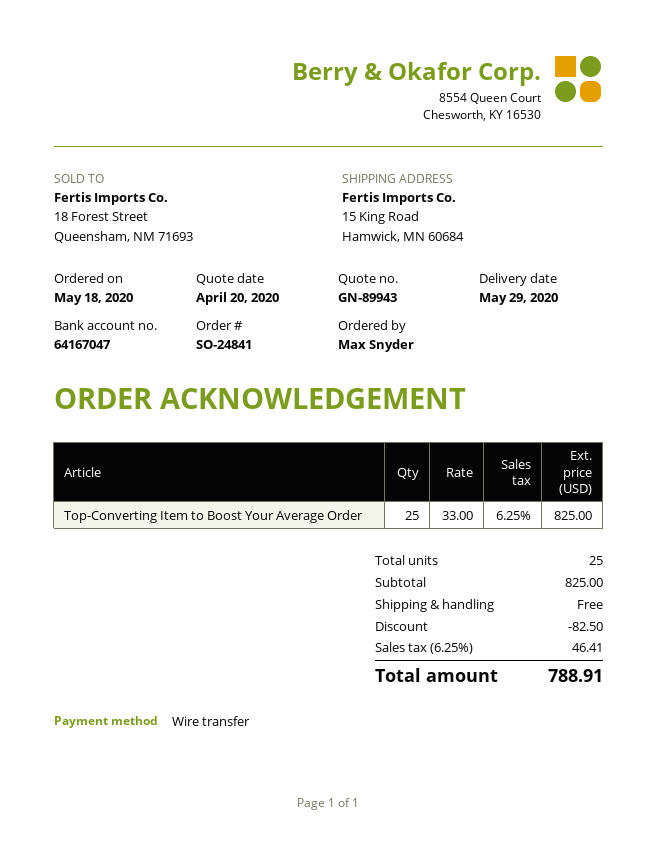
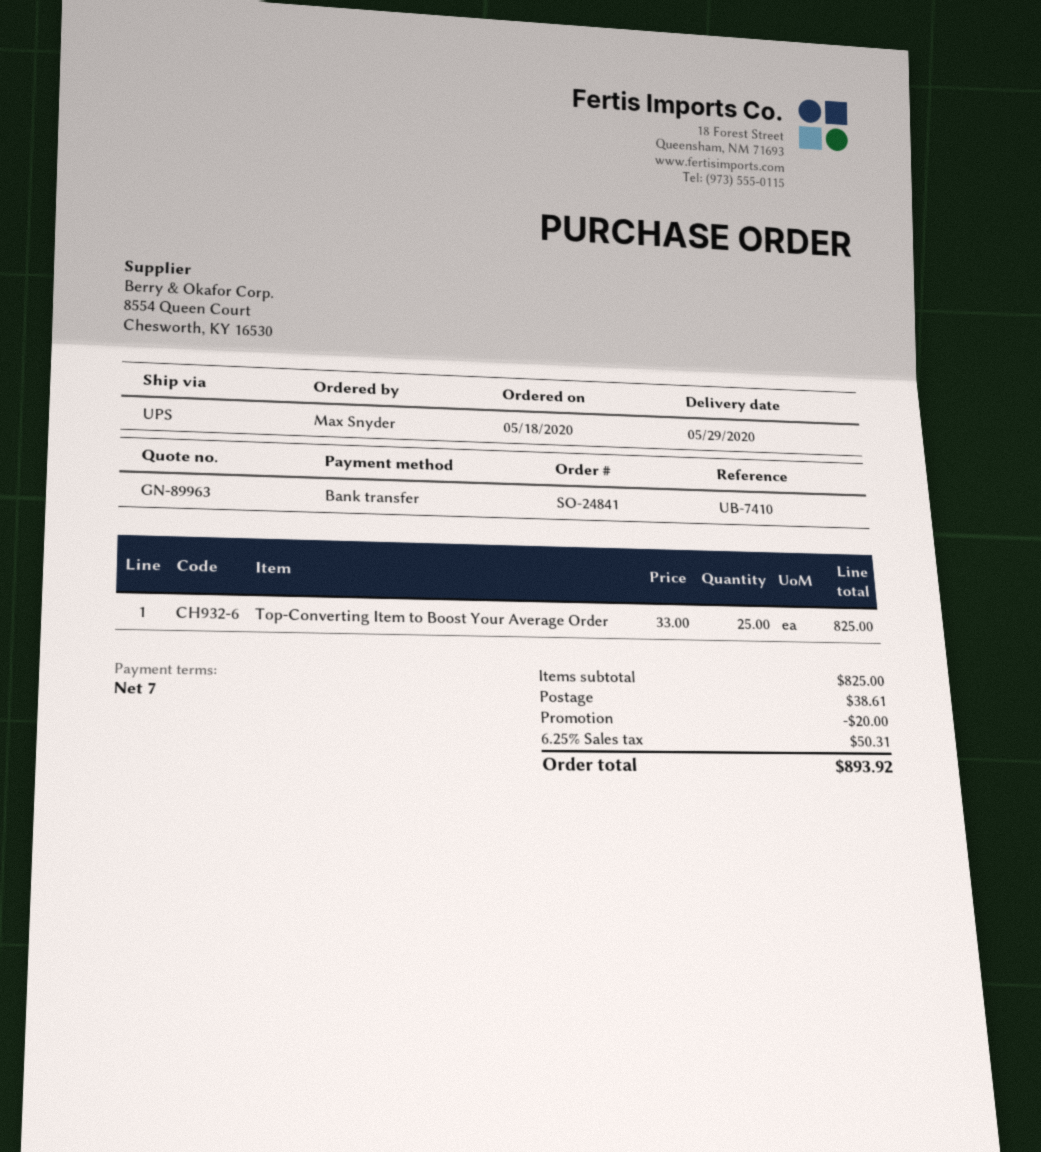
quote number: GN-89943 -> GN-89963
discount: 82.50 -> 20.00
shipping: 0.00 -> 38.61
tax: 6.25% = 46.41 -> 6.25% = 50.31
total: 788.91 -> 893.92

